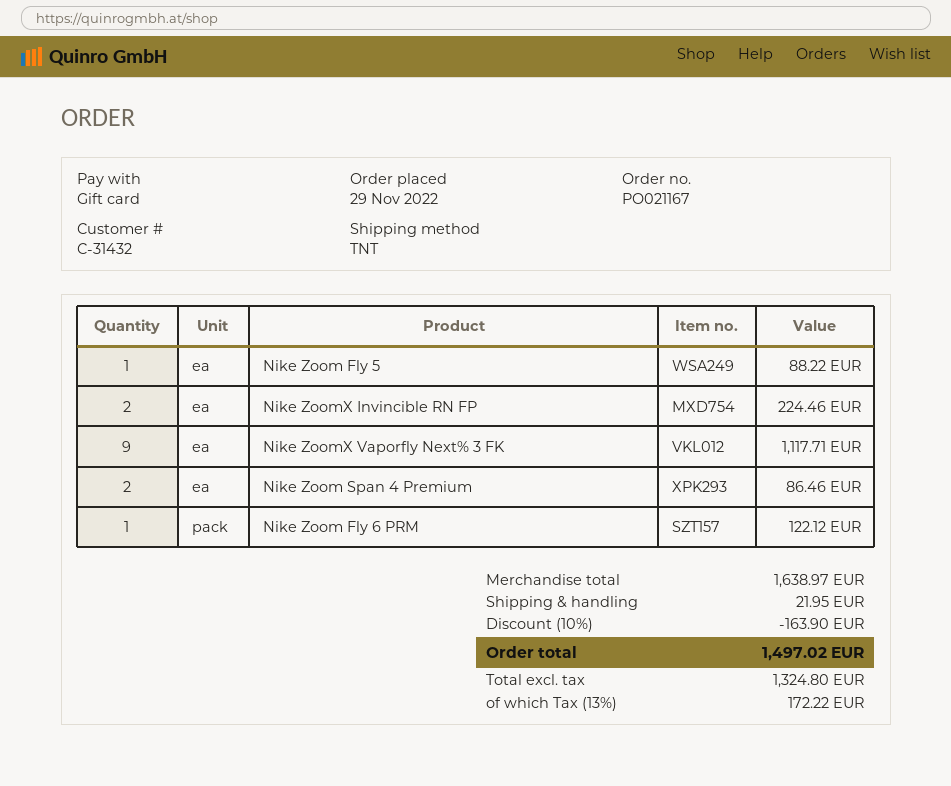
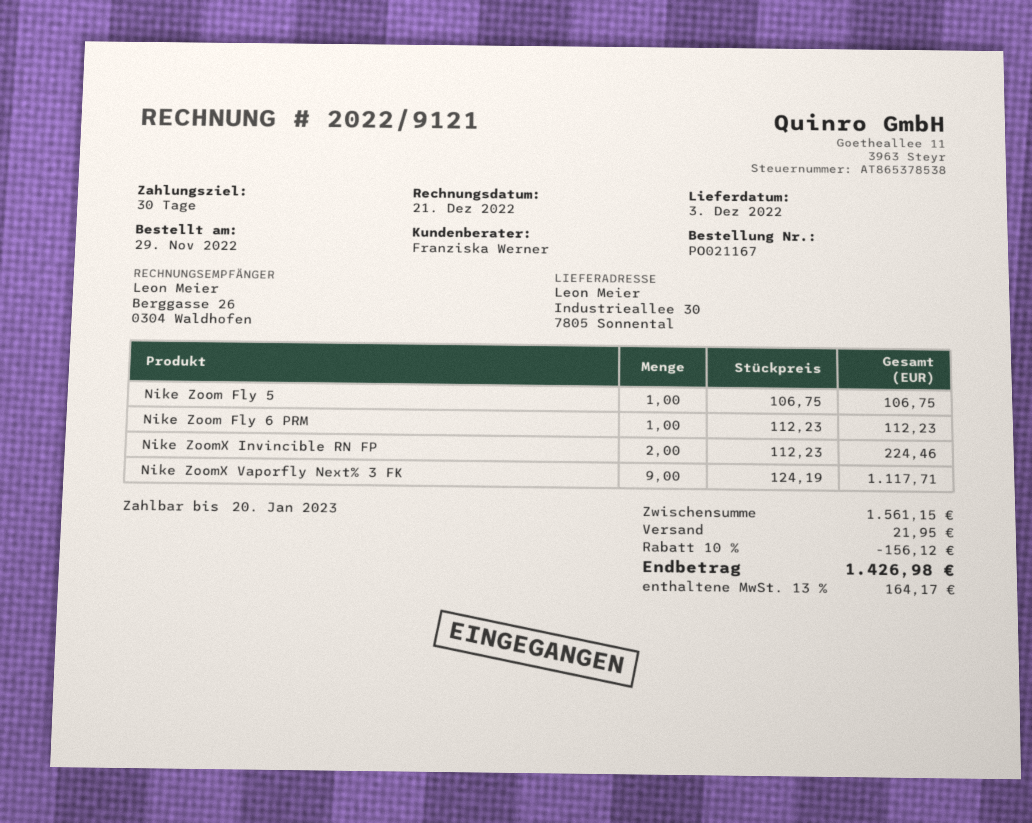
Nike Zoom Fly 5: 1 for 88.22 -> 1 for 106.75
Nike Zoom Span 4 Premium: 2 for 86.46 -> none
Nike Zoom Fly 6 PRM: 1 for 122.12 -> 1 for 112.23
subtotal: 1638.97 -> 1561.15
discount: 10% = 163.90 -> 10% = 156.12
tax: 13% = 172.22 -> 13% = 164.17
total: 1497.02 -> 1426.98

